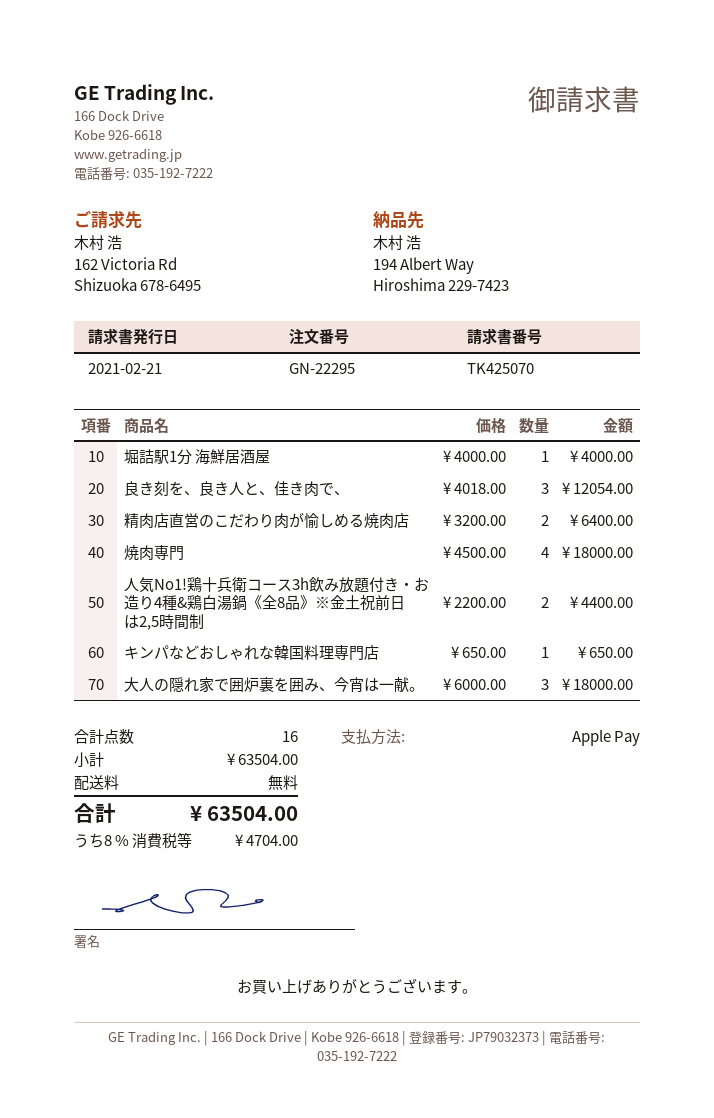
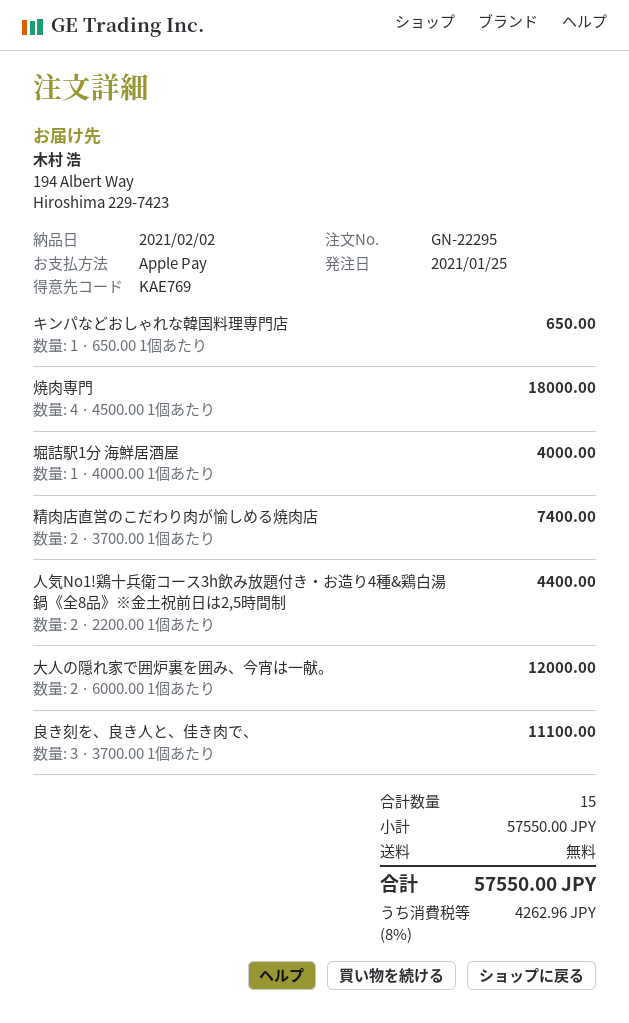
良き刻を、良き人と、佳き肉で、: 3 x 4018.00 = 12054.00 -> 3 x 3700.00 = 11100.00
精肉店直営のこだわり肉が愉しめる焼肉店: 2 x 3200.00 = 6400.00 -> 2 x 3700.00 = 7400.00
大人の隠れ家で囲炉裏を囲み、今宵は一献。: 3 x 6000.00 = 18000.00 -> 2 x 6000.00 = 12000.00
total quantity: 16 -> 15
subtotal: 63504.00 -> 57550.00
tax: 8% = 4704.00 -> 8% = 4262.96
total: 63504.00 -> 57550.00

